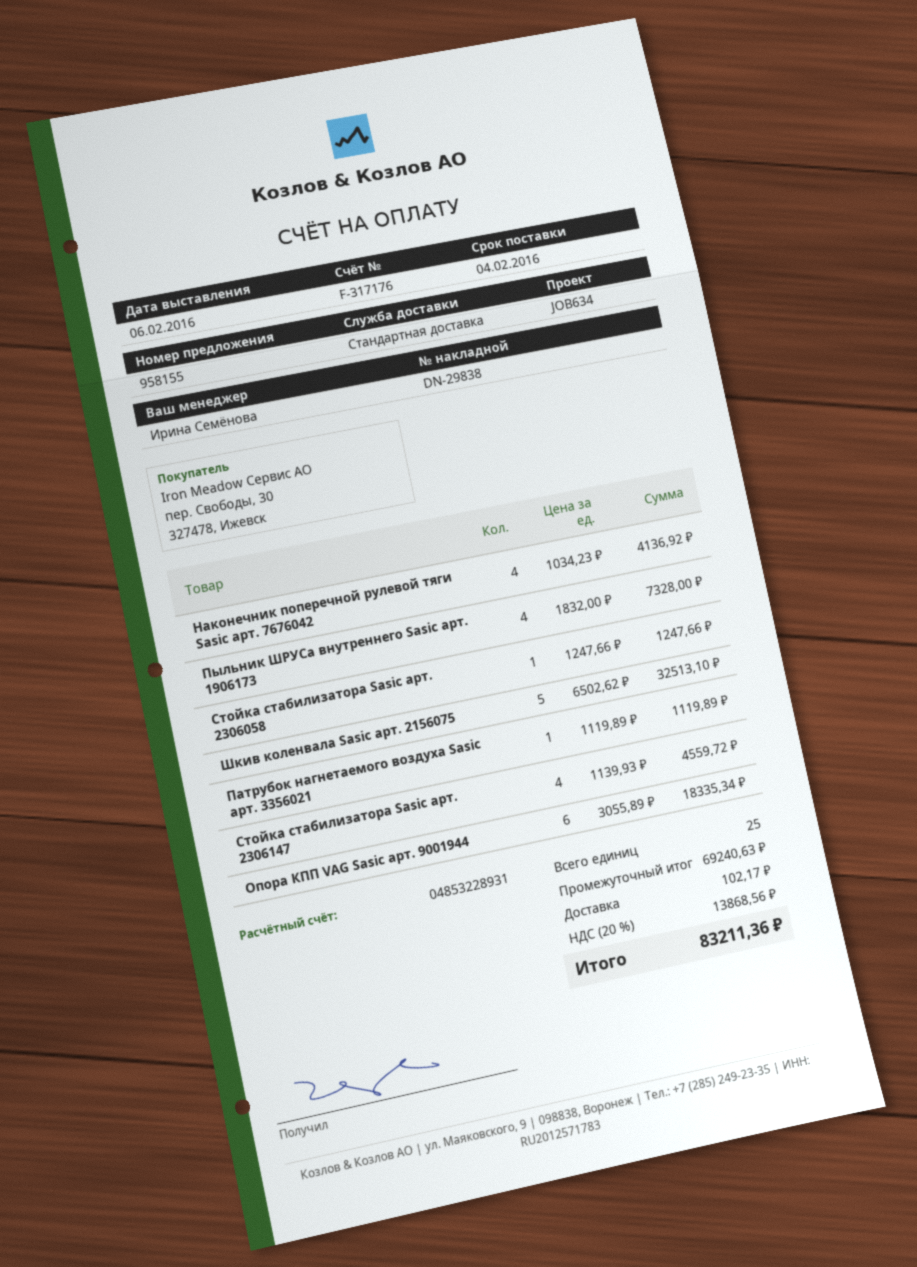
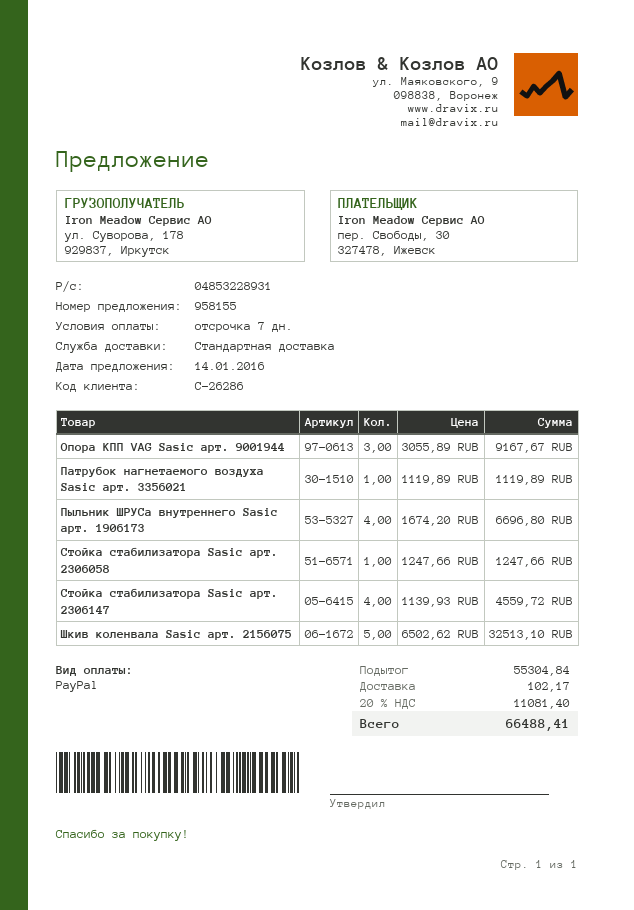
Наконечник поперечной рулевой тяги Sasic арт. 7676042: 4 x 1034.23 = 4136.92 -> none
Пыльник ШРУСа внутреннего Sasic арт. 1906173: 4 x 1832.00 = 7328.00 -> 4 x 1674.20 = 6696.80
Опора КПП VAG Sasic арт. 9001944: 6 x 3055.89 = 18335.34 -> 3 x 3055.89 = 9167.67
subtotal: 69240.63 -> 55304.84
tax: 20% = 13868.56 -> 20% = 11081.40
total: 83211.36 -> 66488.41

